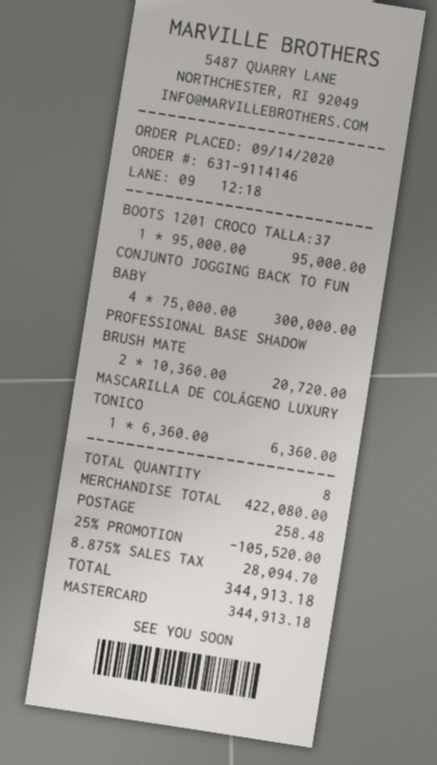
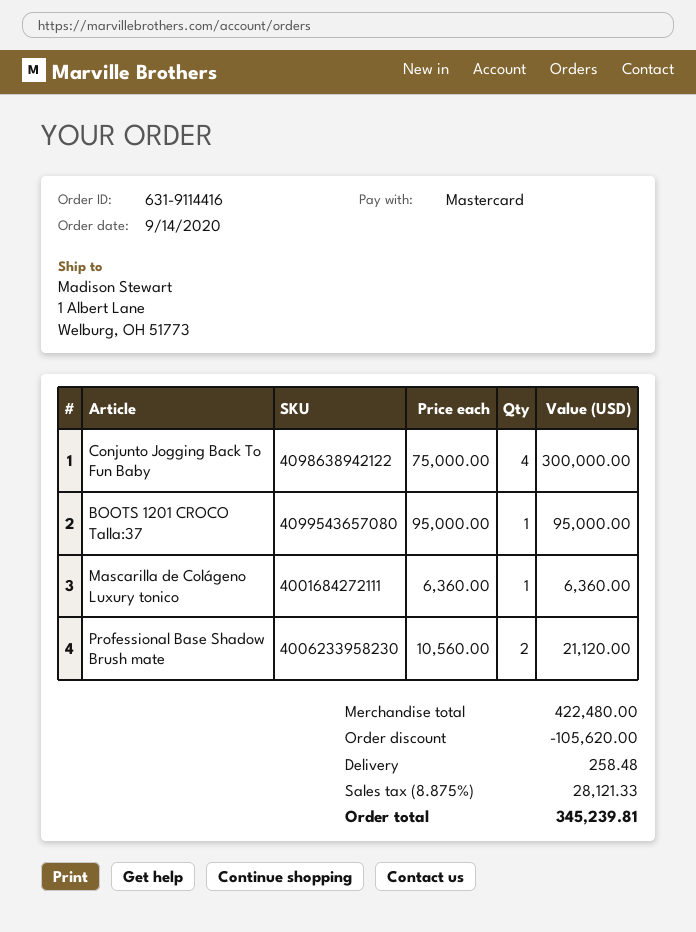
order number: 631-9114146 -> 631-9114416
PROFESSIONAL BASE SHADOW BRUSH MATE: 2 x 10360.00 = 20720.00 -> 2 x 10560.00 = 21120.00
subtotal: 422080.00 -> 422480.00
discount: 105520.00 -> 105620.00
tax: 8.875% = 28094.70 -> 8.875% = 28121.33
total: 344913.18 -> 345239.81

